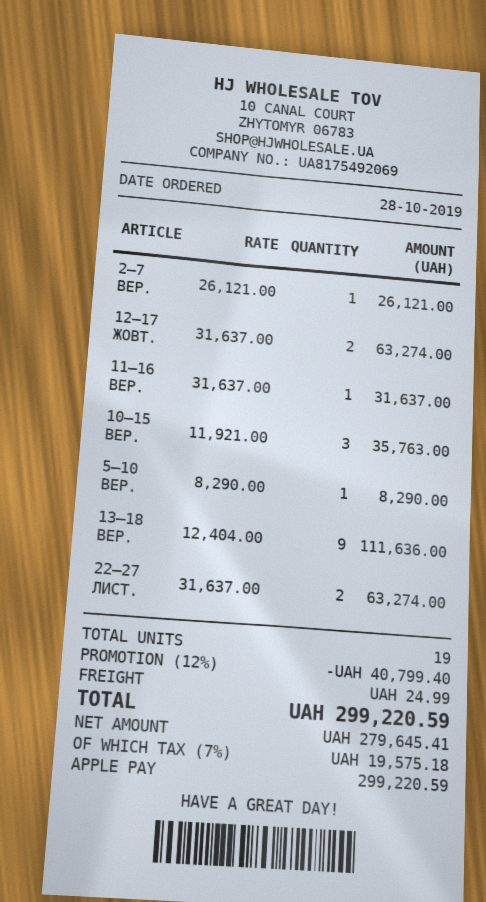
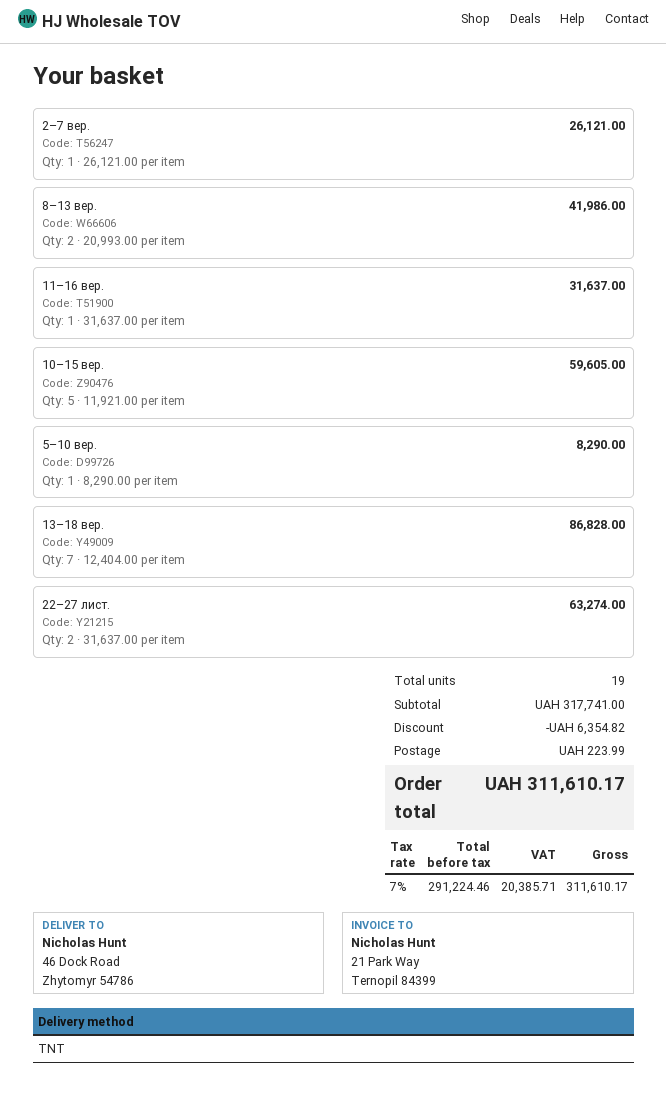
12–17 ЖОВТ.: 2 x 31637.00 = 63274.00 -> none
10–15 ВЕР.: 3 x 11921.00 = 35763.00 -> 5 x 11921.00 = 59605.00
13–18 ВЕР.: 9 x 12404.00 = 111636.00 -> 7 x 12404.00 = 86828.00
8–13 вер.: none -> 2 x 20993.00 = 41986.00
discount: 40799.40 -> 6354.82
shipping: 24.99 -> 223.99
net: 279645.41 -> 291224.46
tax: 7% = 19575.18 -> 7% = 20385.71
total: 299220.59 -> 311610.17

